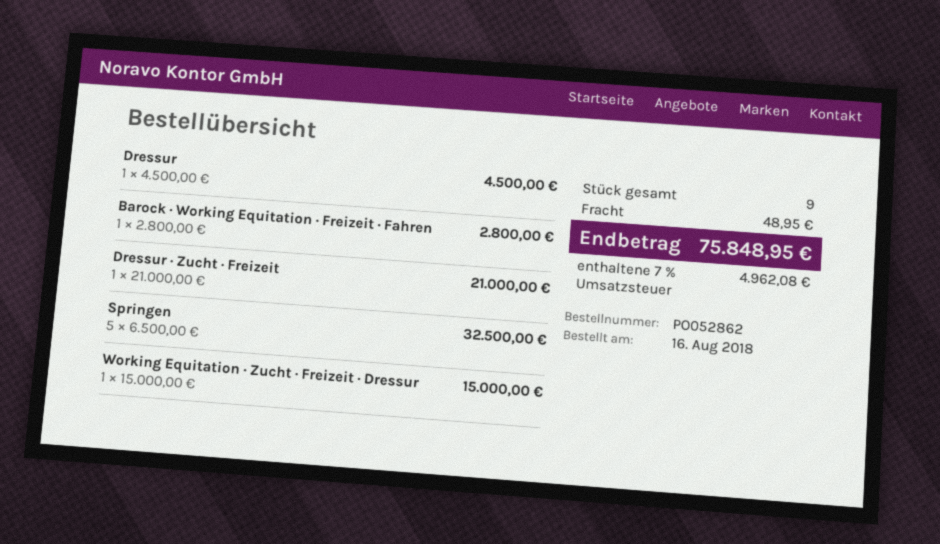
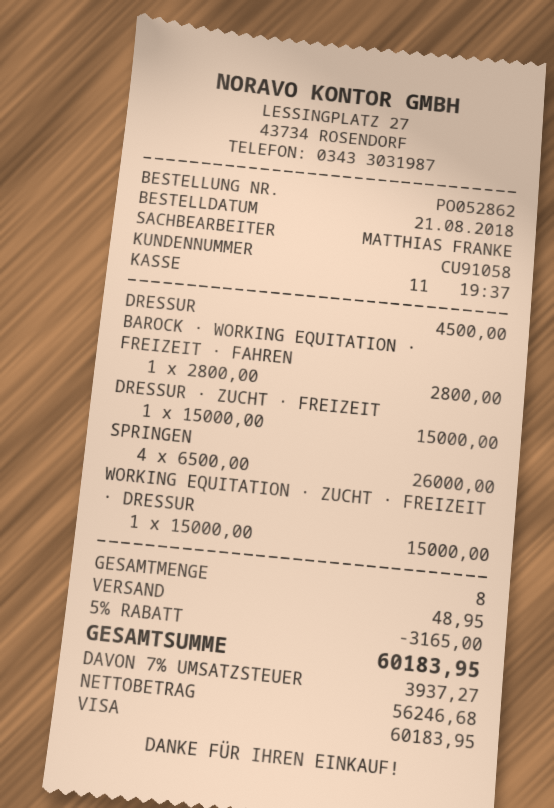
order date: 2018-08-16 -> 2018-08-21
Dressur · Zucht · Freizeit: 1 x 21000.00 = 21000.00 -> 1 x 15000.00 = 15000.00
Springen: 5 x 6500.00 = 32500.00 -> 4 x 6500.00 = 26000.00
total quantity: 9 -> 8
discount: none -> 5% = 3165.00
tax: 7% = 4962.08 -> 7% = 3937.27
total: 75848.95 -> 60183.95

